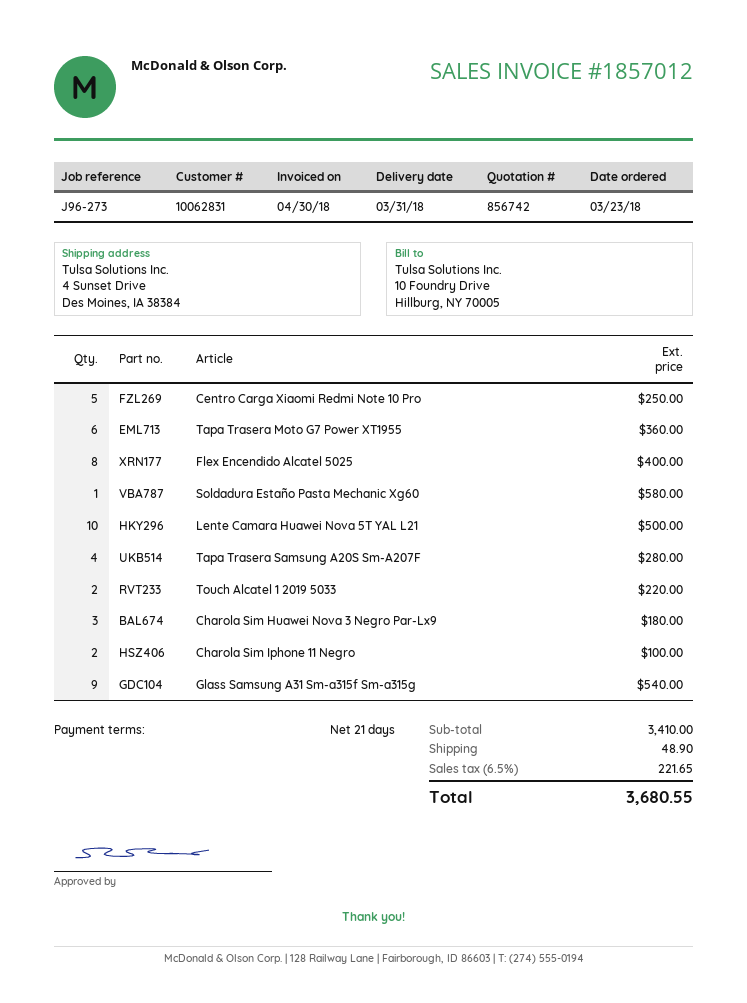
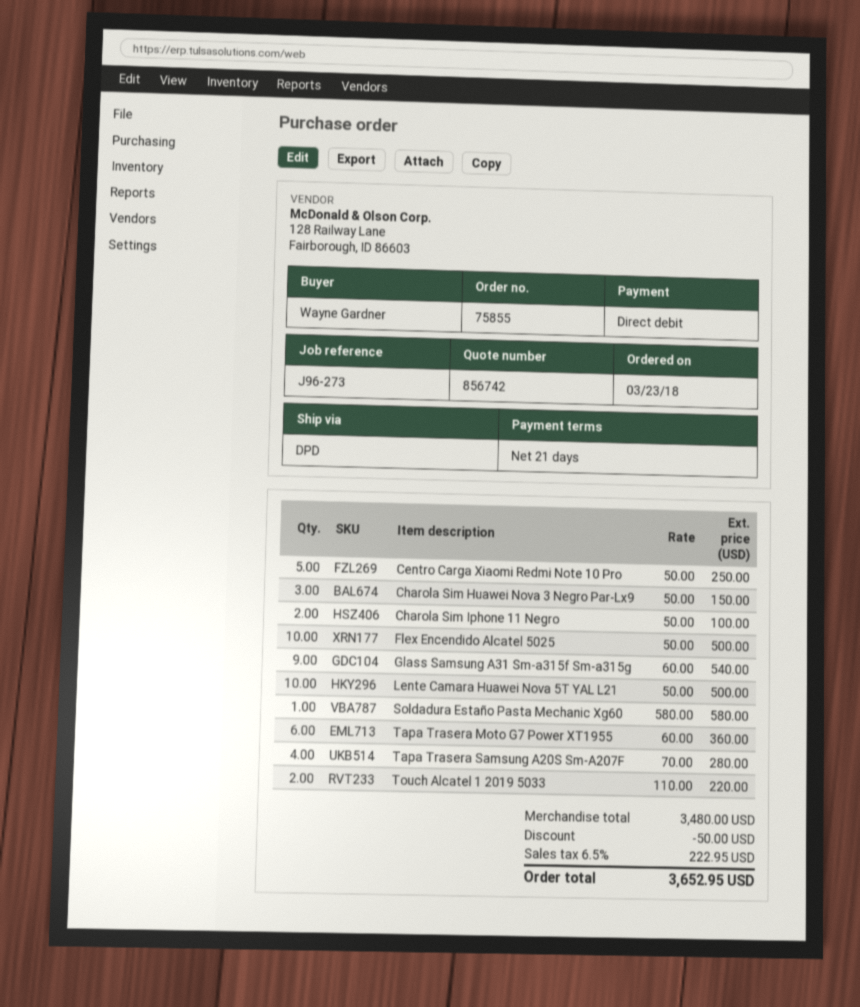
Flex Encendido Alcatel 5025: 8 for 400.00 -> 10 for 500.00
Charola Sim Huawei Nova 3 Negro Par-Lx9: 3 for 180.00 -> 3 for 150.00
subtotal: 3410.00 -> 3480.00
discount: none -> 50.00
shipping: 48.90 -> none
tax: 6.5% = 221.65 -> 6.5% = 222.95
total: 3680.55 -> 3652.95

